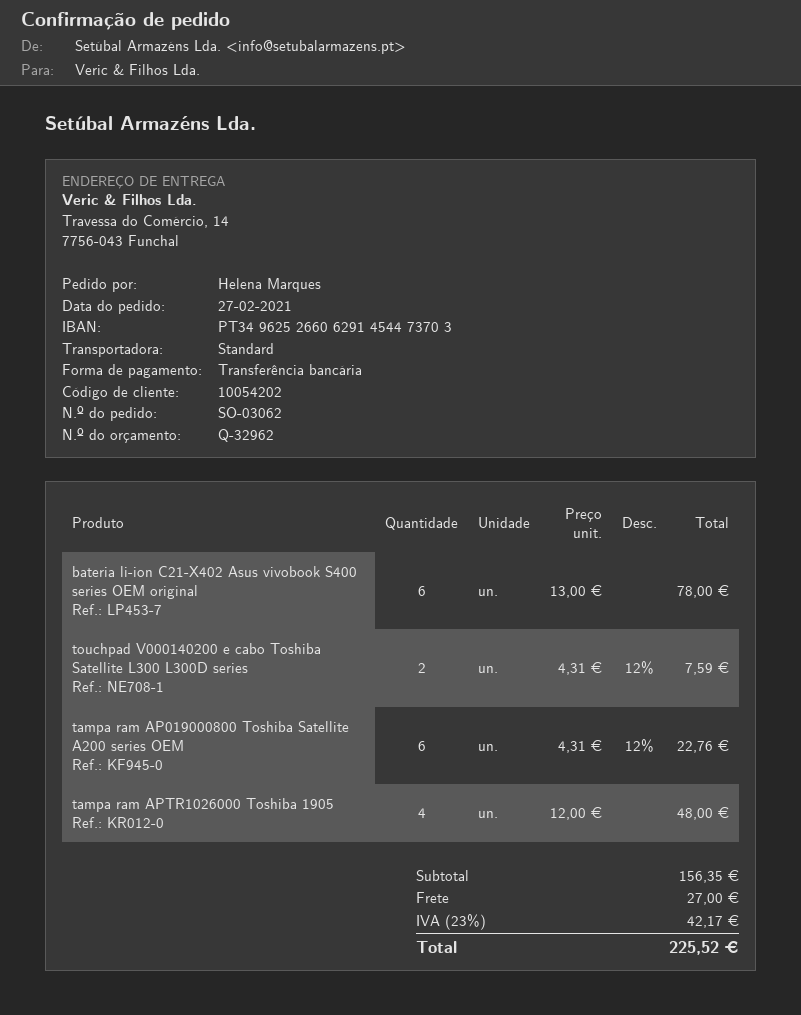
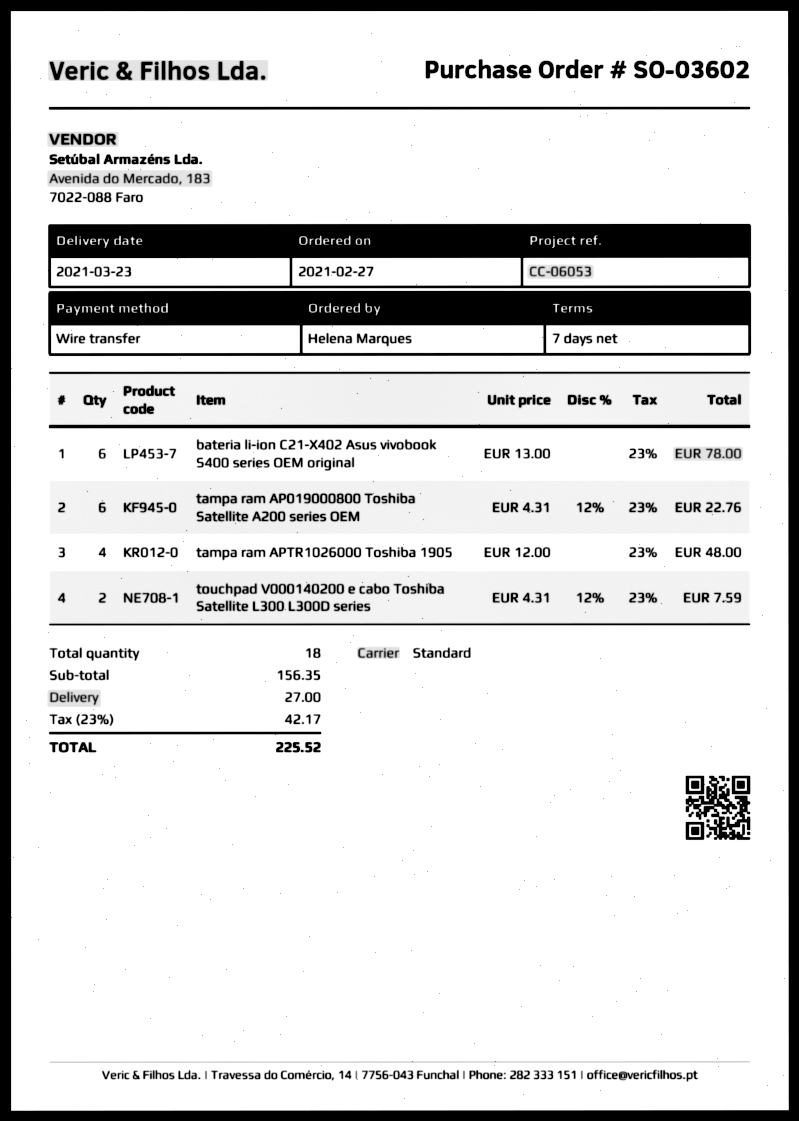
order number: SO-03062 -> SO-03602

